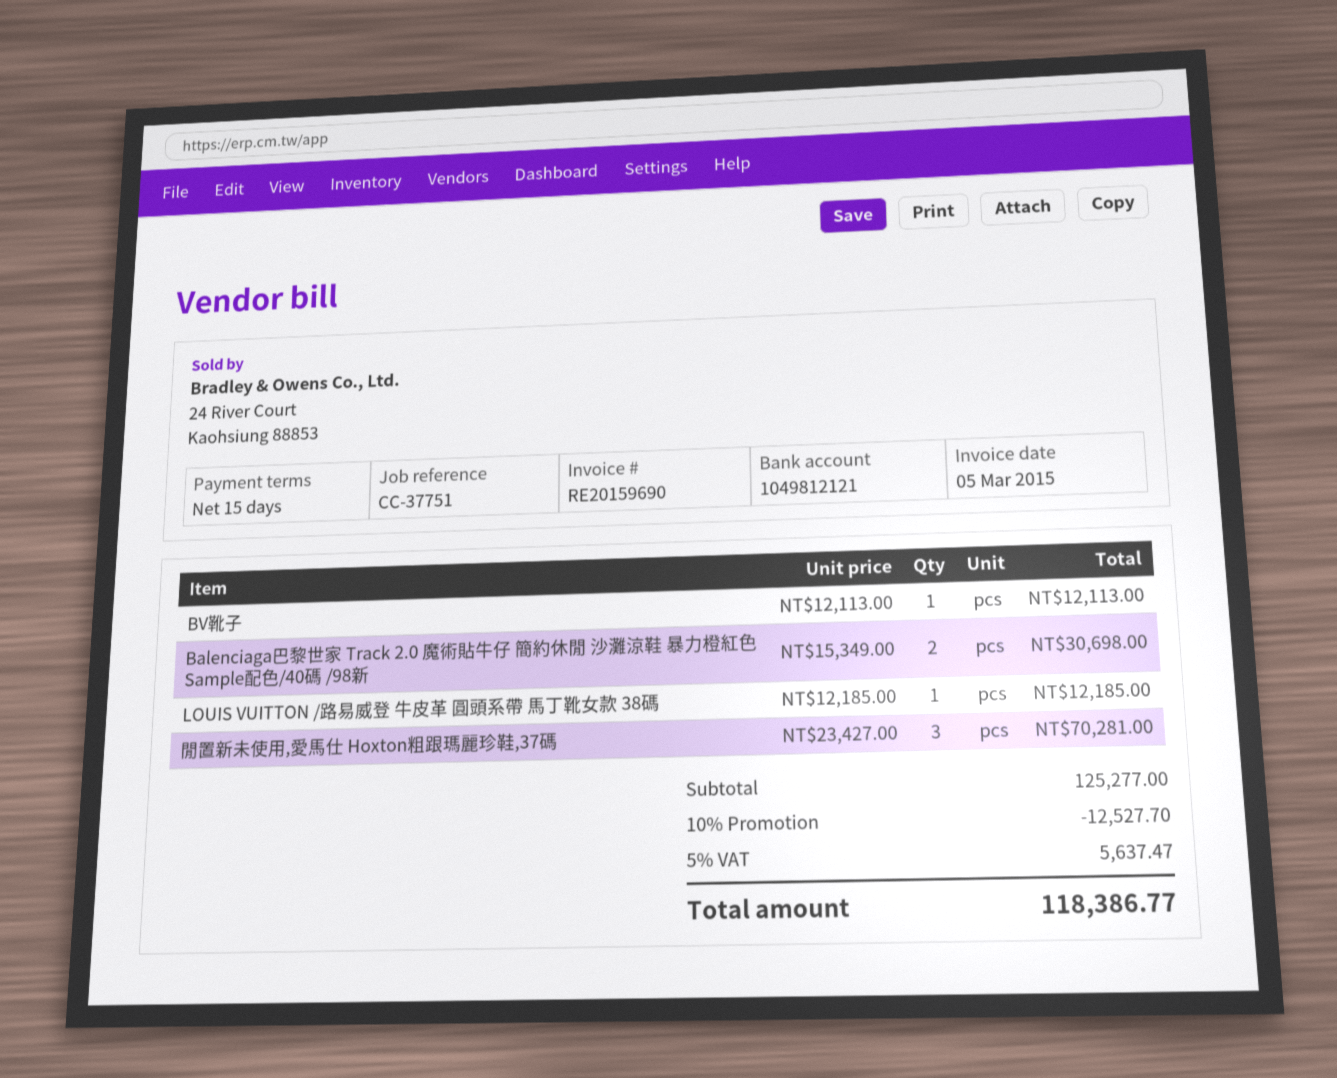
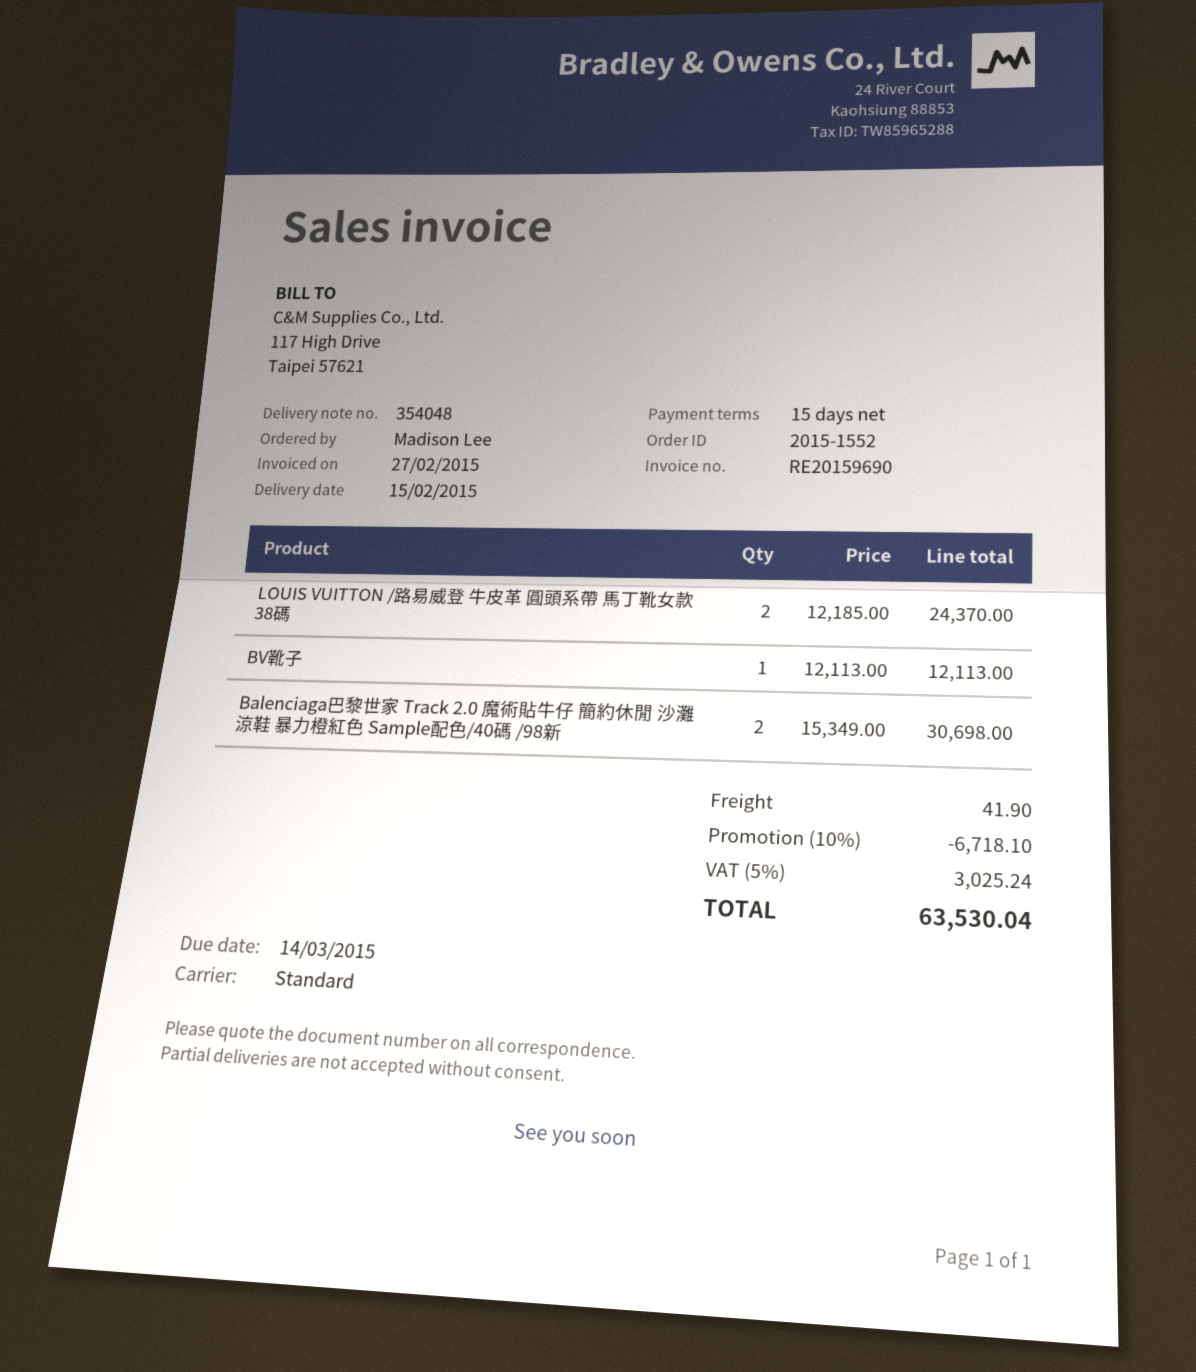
invoice date: 2015-03-05 -> 2015-02-27
LOUIS VUITTON /路易威登 牛皮革 圓頭系帶 馬丁靴女款 38碼: 1 x 12185.00 = 12185.00 -> 2 x 12185.00 = 24370.00
閒置新未使用,愛馬仕 Hoxton粗跟瑪麗珍鞋,37碼: 3 x 23427.00 = 70281.00 -> none
discount: 10% = 12527.70 -> 10% = 6718.10
shipping: none -> 41.90
tax: 5% = 5637.47 -> 5% = 3025.24
total: 118386.77 -> 63530.04

